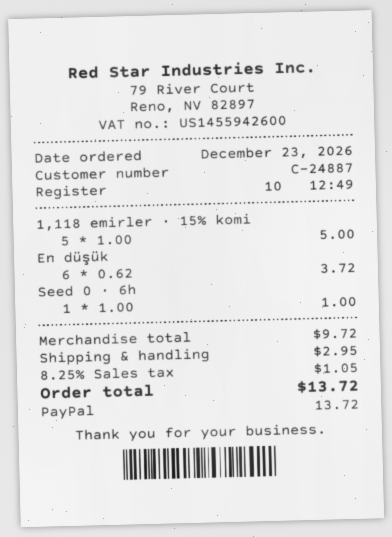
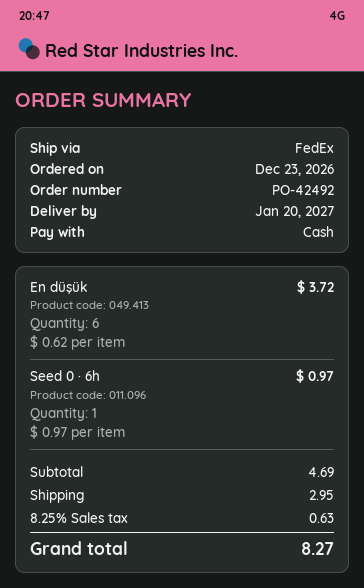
payment method: PayPal -> cash
1,118 emirler · 15% komi: 5 x 1.00 = 5.00 -> none
Seed 0 · 6h: 1 x 1.00 = 1.00 -> 1 x 0.97 = 0.97
subtotal: 9.72 -> 4.69
tax: 8.25% = 1.05 -> 8.25% = 0.63
total: 13.72 -> 8.27

